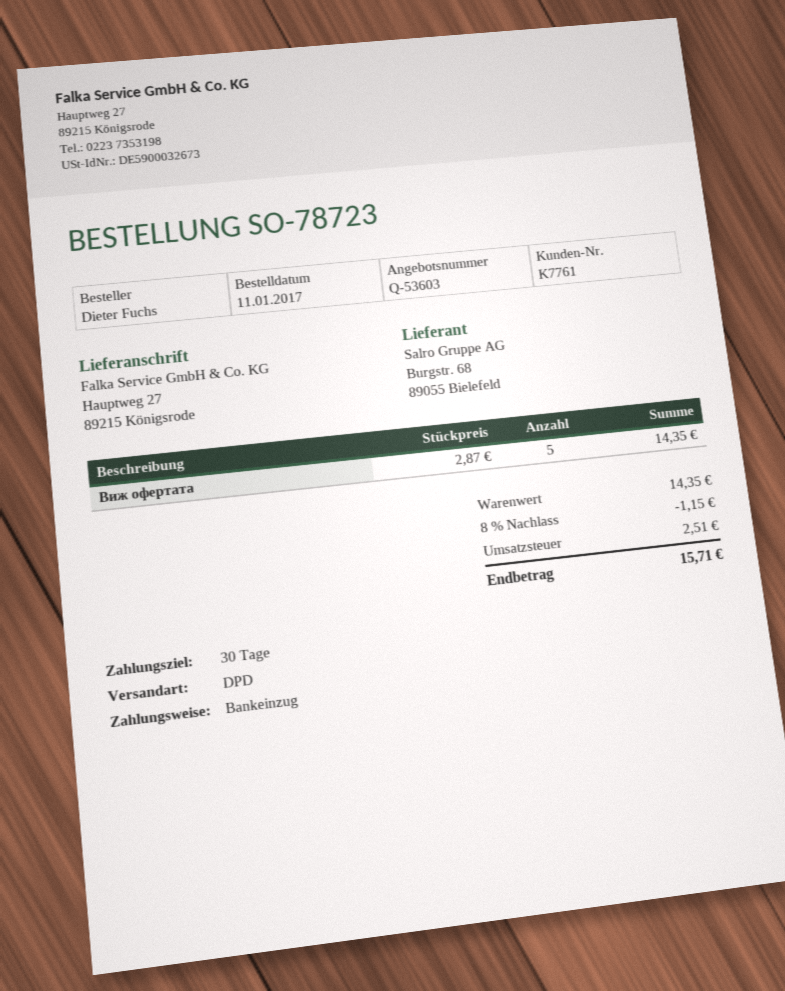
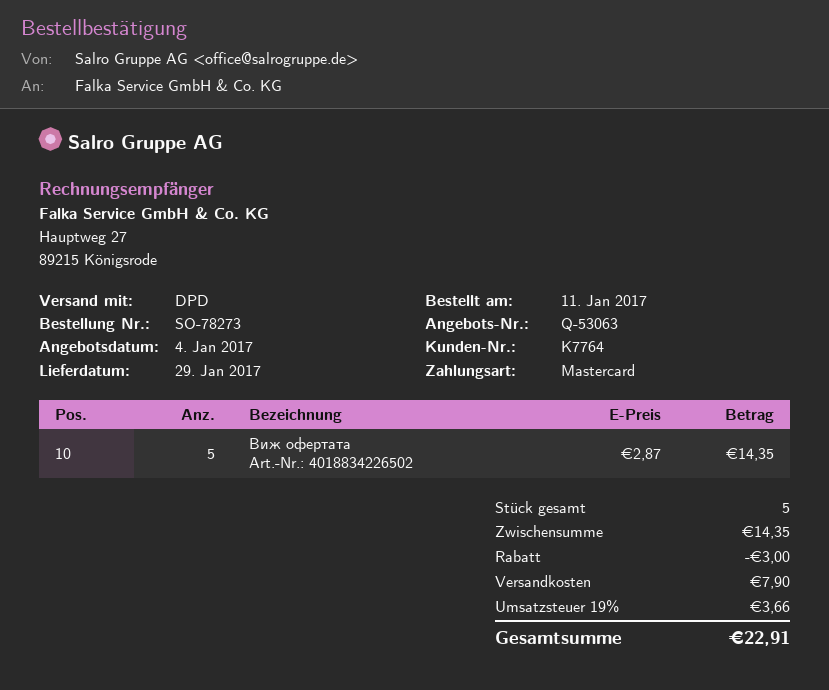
quote number: Q-53603 -> Q-53063
order number: SO-78723 -> SO-78273
customer number: K7761 -> K7764
payment method: direct debit -> Mastercard
discount: 1.15 -> 3.00
shipping: none -> 7.90
tax: 2.51 -> 3.66
total: 15.71 -> 22.91

